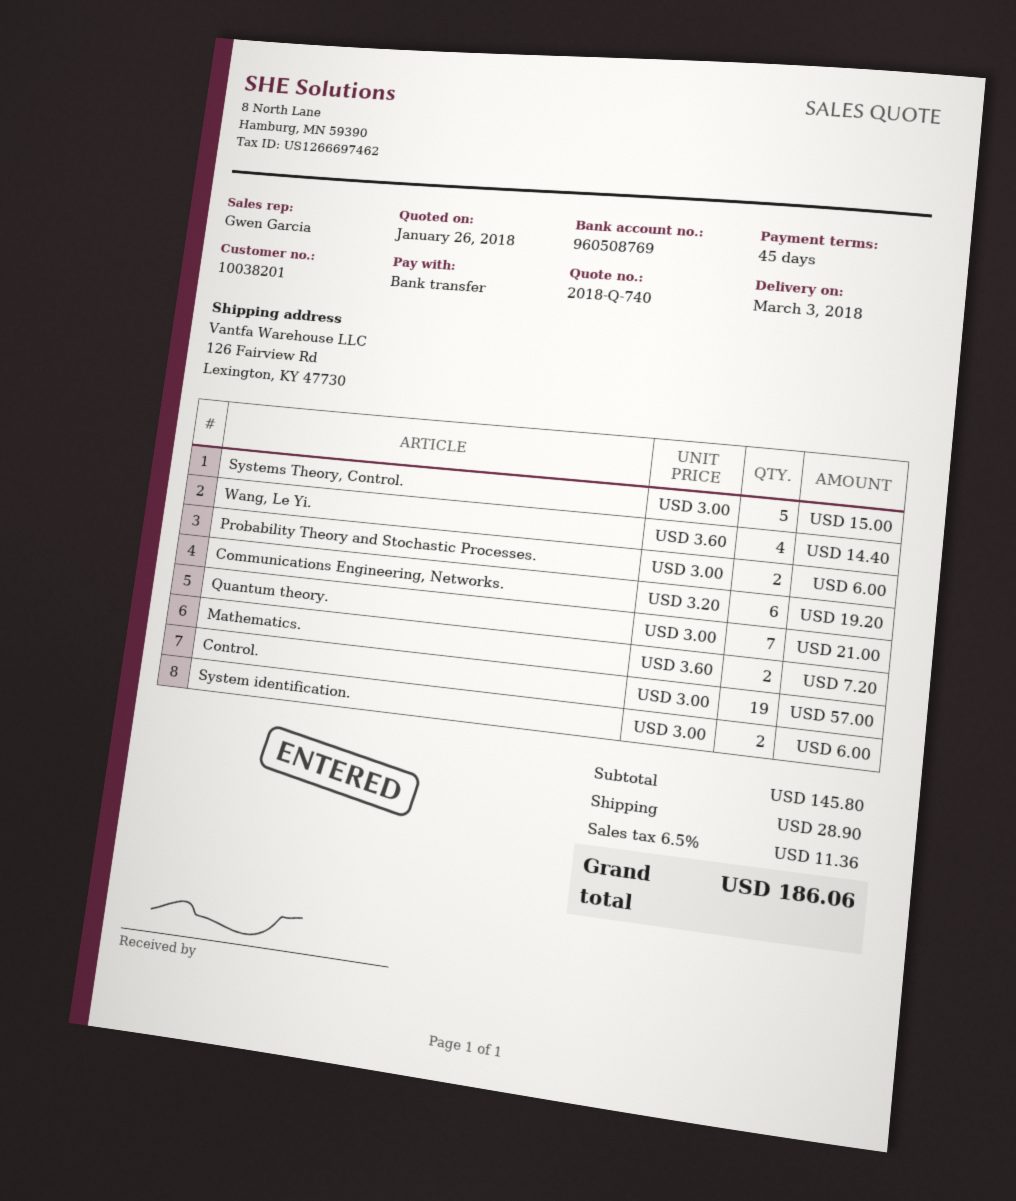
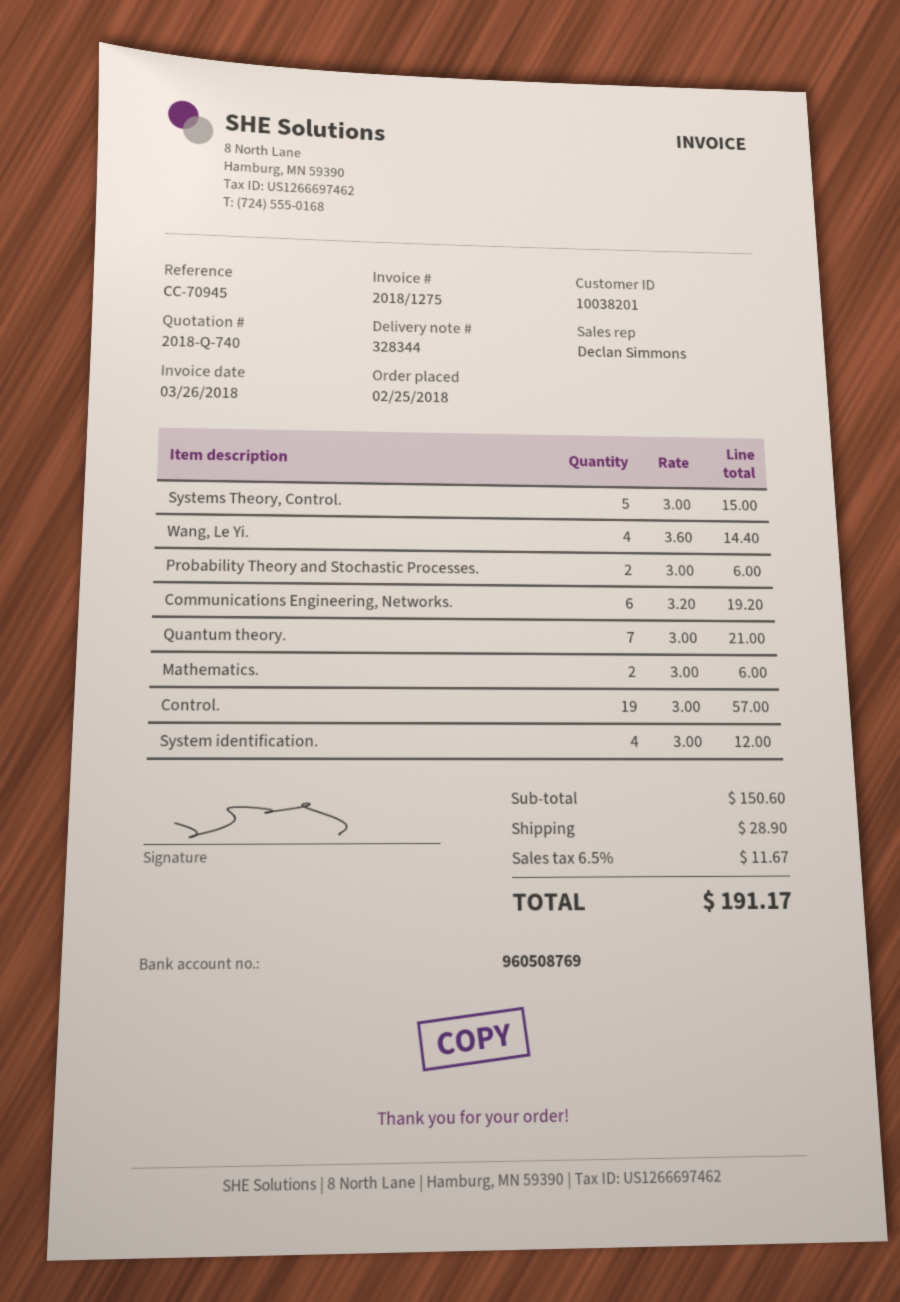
sales rep: Gwen Garcia -> Declan Simmons
Mathematics.: 2 x 3.60 = 7.20 -> 2 x 3.00 = 6.00
System identification.: 2 x 3.00 = 6.00 -> 4 x 3.00 = 12.00
subtotal: 145.80 -> 150.60
tax: 6.5% = 11.36 -> 6.5% = 11.67
total: 186.06 -> 191.17

